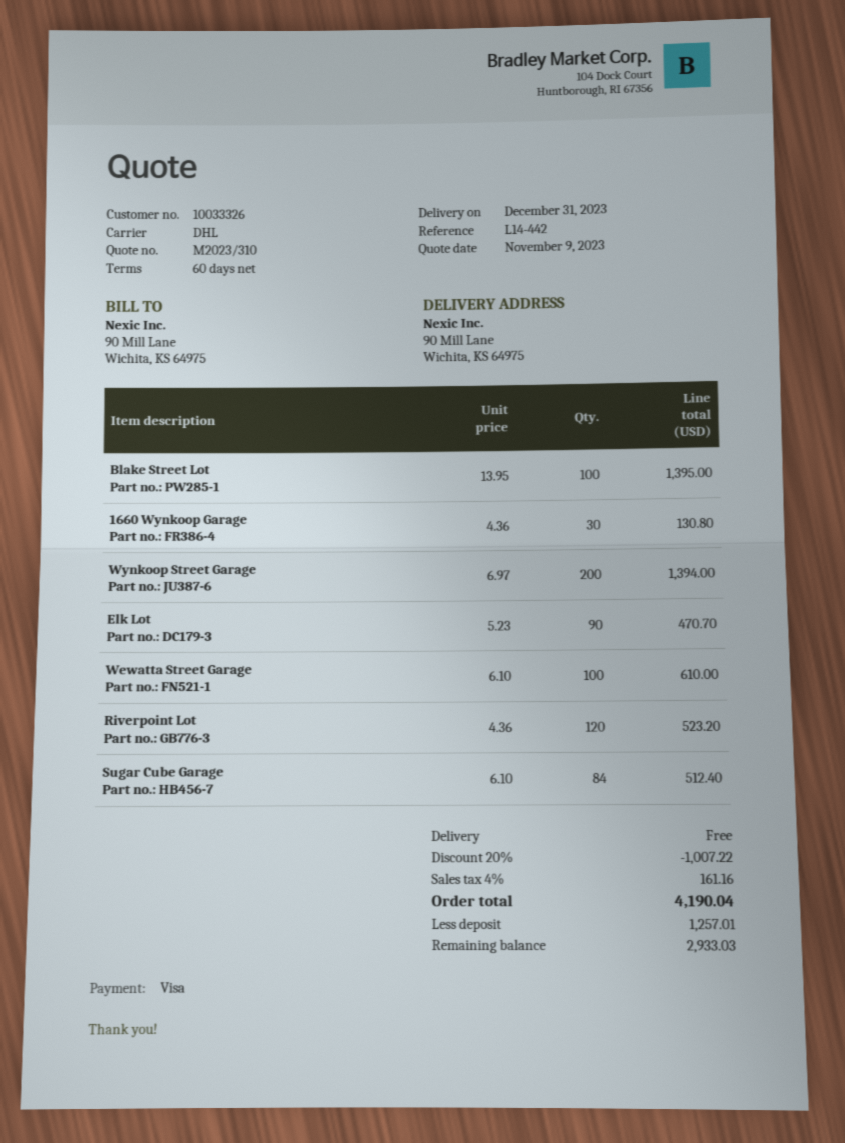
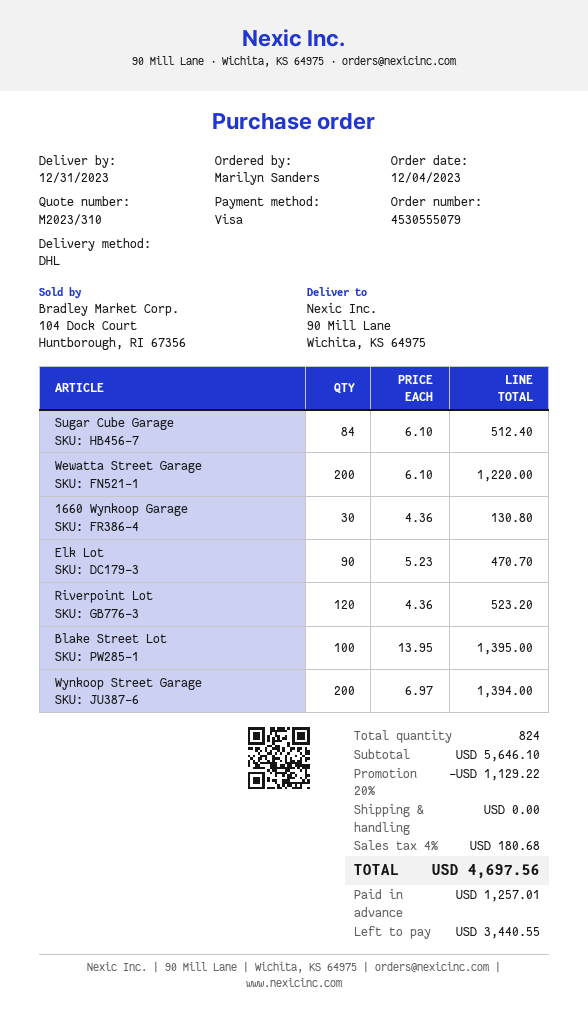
Wewatta Street Garage: 100 x 6.10 = 610.00 -> 200 x 6.10 = 1220.00
discount: 20% = 1007.22 -> 20% = 1129.22
tax: 4% = 161.16 -> 4% = 180.68
total: 4190.04 -> 4697.56
balance: 2933.03 -> 3440.55

